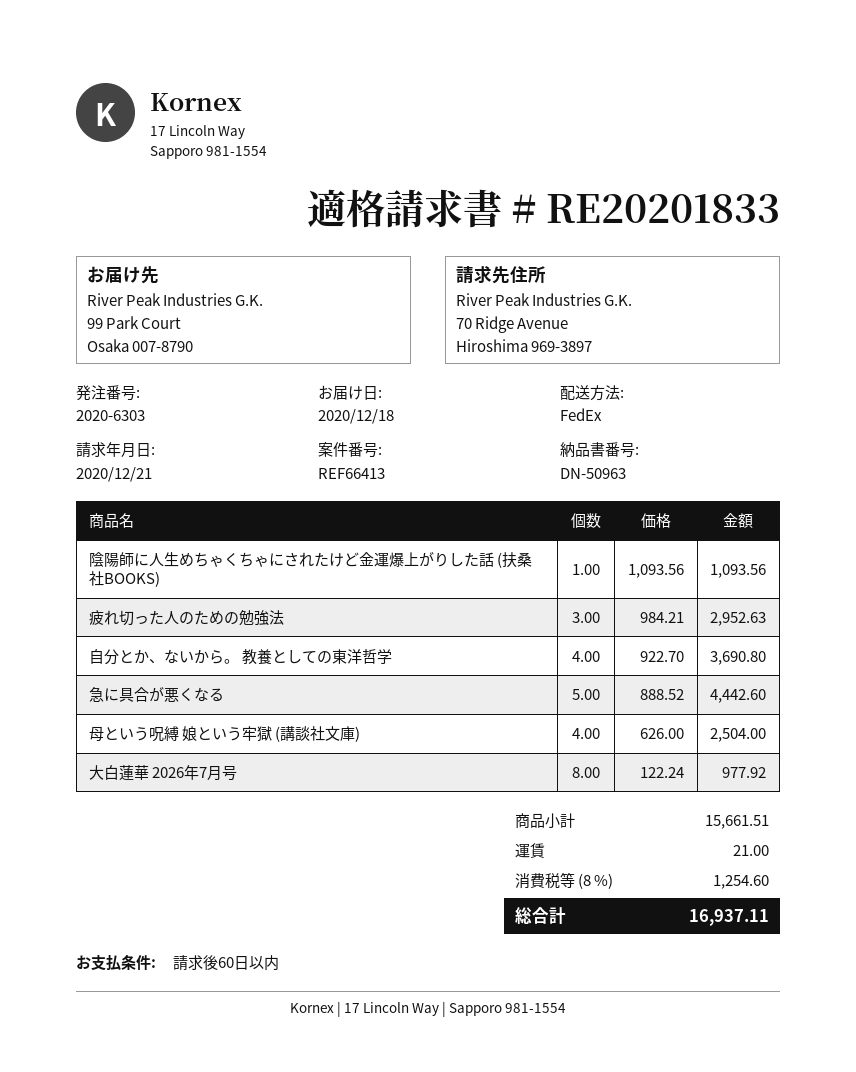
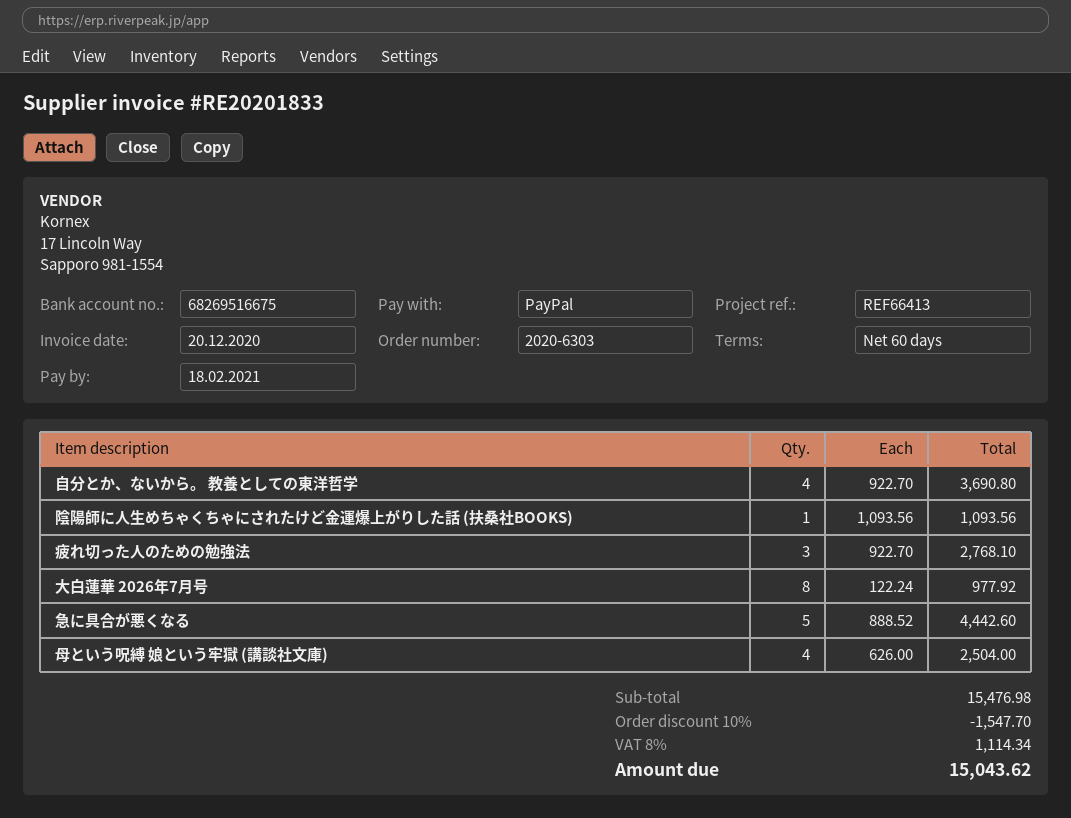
invoice date: 2020-12-21 -> 2020-12-20
疲れ切った人のための勉強法: 3 x 984.21 = 2952.63 -> 3 x 922.70 = 2768.10
subtotal: 15661.51 -> 15476.98
discount: none -> 10% = 1547.70
shipping: 21.00 -> none
tax: 8% = 1254.60 -> 8% = 1114.34
total: 16937.11 -> 15043.62

